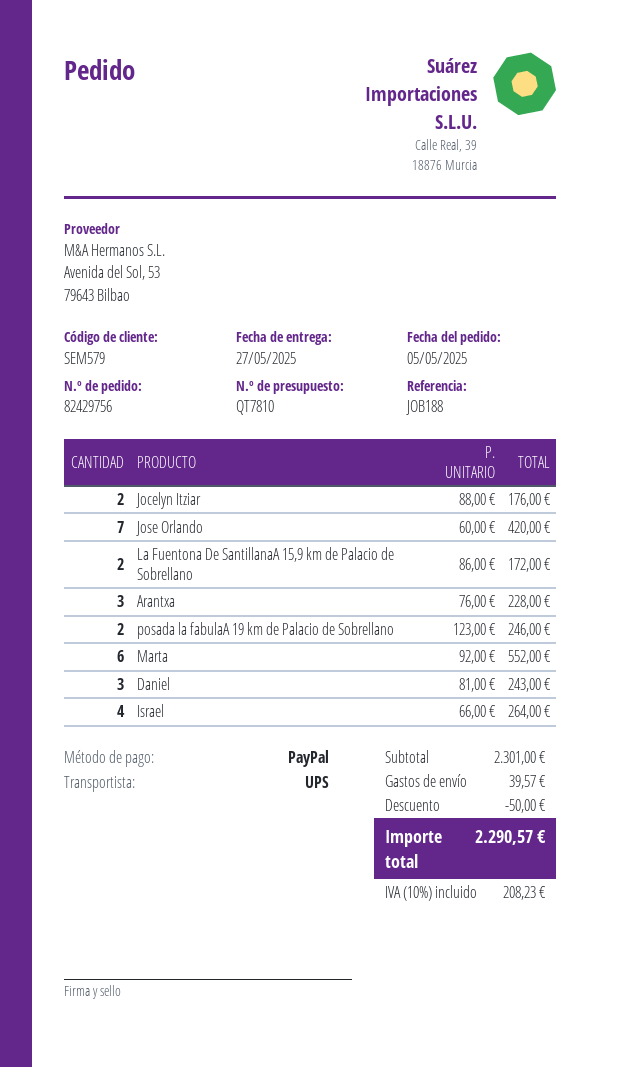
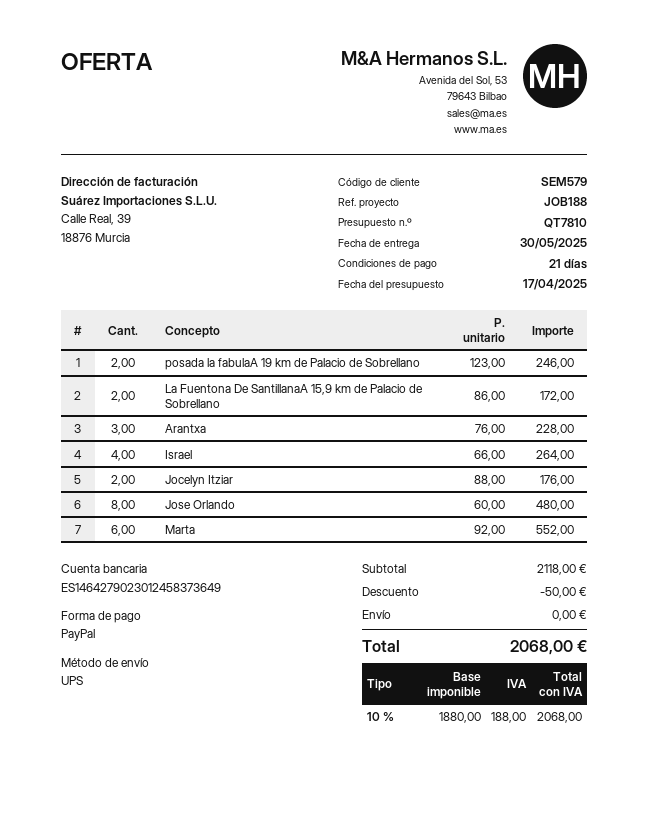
delivery date: 2025-05-27 -> 2025-05-30
Jose Orlando: 7 x 60.00 = 420.00 -> 8 x 60.00 = 480.00
Daniel: 3 x 81.00 = 243.00 -> none
subtotal: 2301.00 -> 2118.00
shipping: 39.57 -> 0.00
tax: 10% = 208.23 -> 10% = 188.00
total: 2290.57 -> 2068.00

